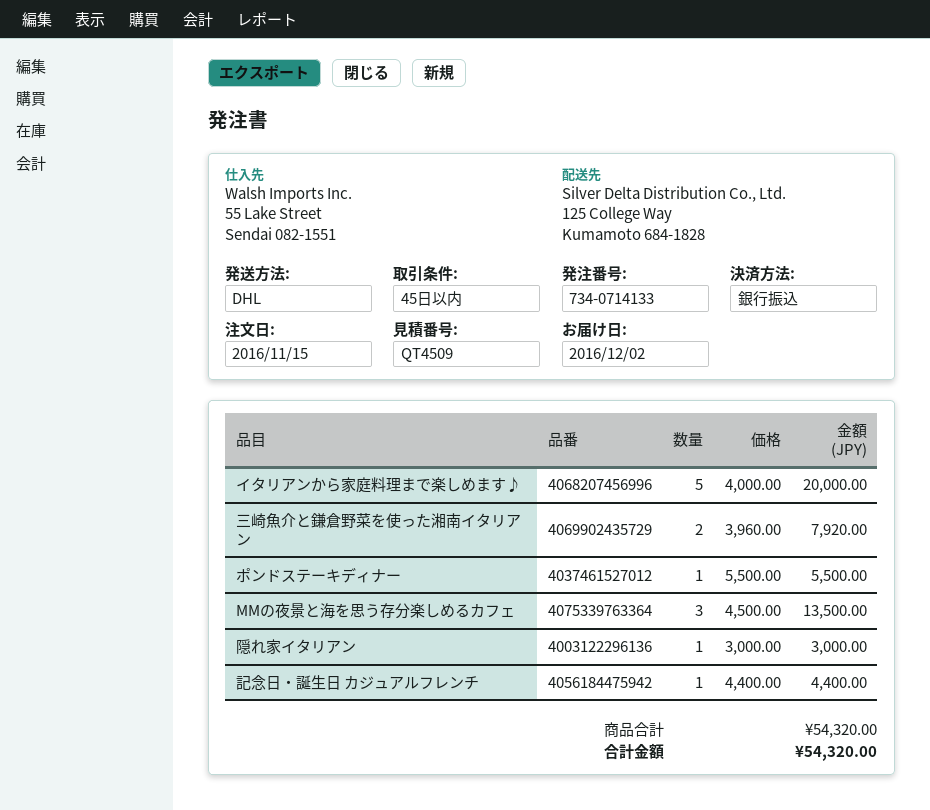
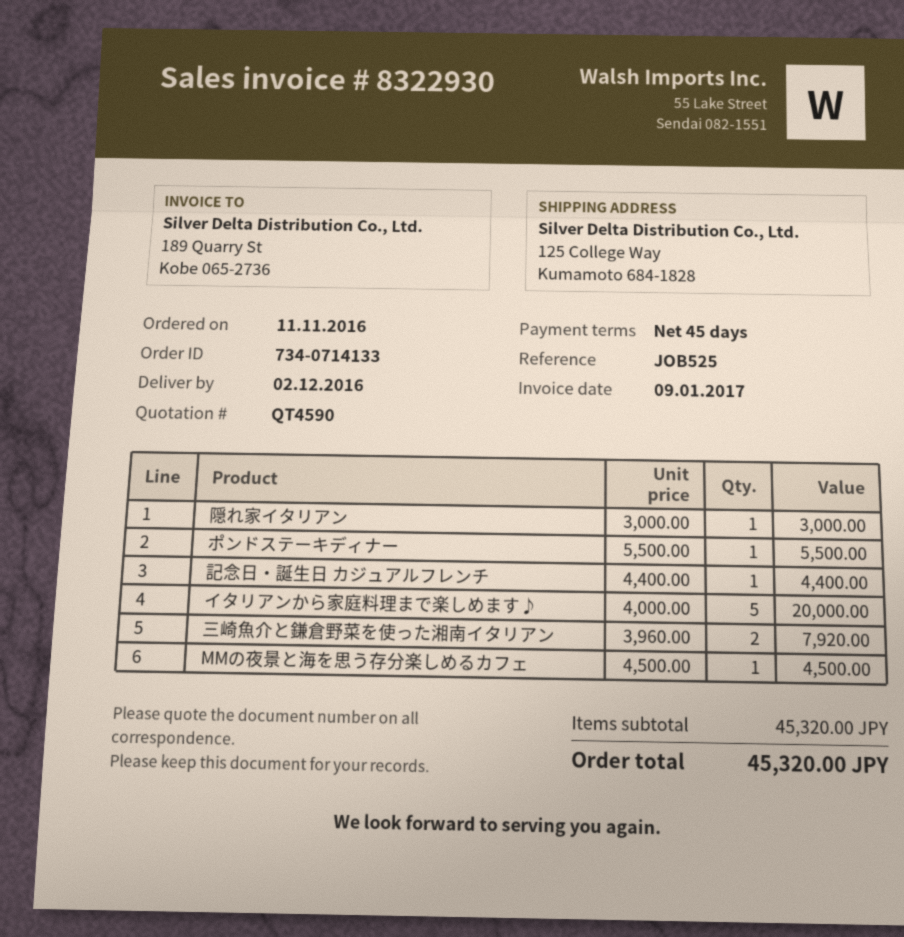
quote number: QT4509 -> QT4590
order date: 2016-11-15 -> 2016-11-11
MMの夜景と海を思う存分楽しめるカフェ: 3 x 4500.00 = 13500.00 -> 1 x 4500.00 = 4500.00
subtotal: 54320.00 -> 45320.00
total: 54320.00 -> 45320.00

